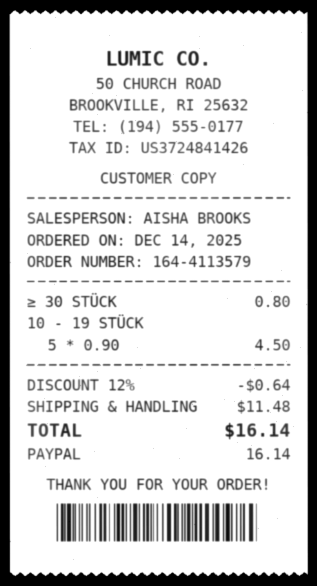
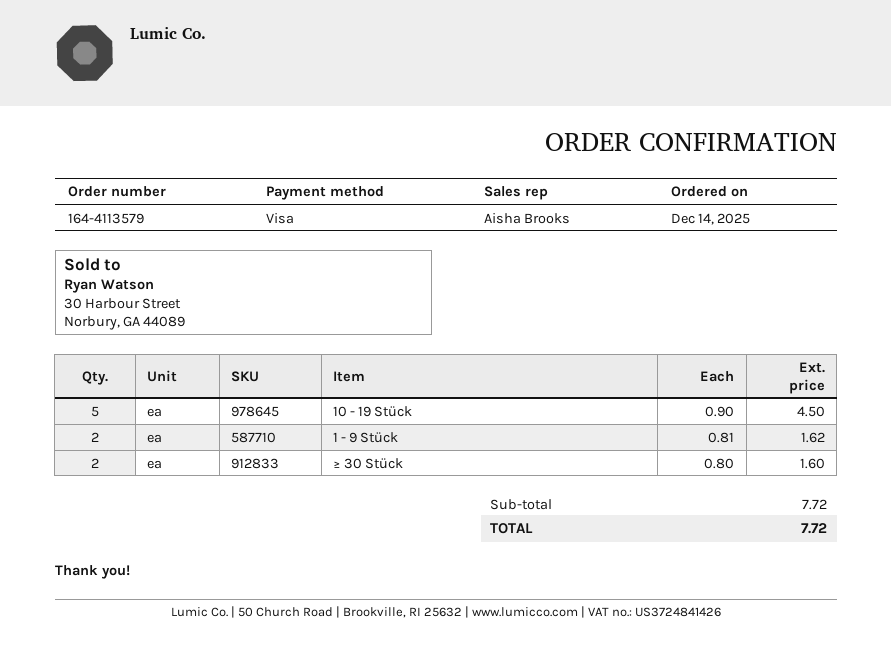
payment method: PayPal -> Visa
≥ 30 STÜCK: 1 x 0.80 = 0.80 -> 2 x 0.80 = 1.60
1 - 9 Stück: none -> 2 x 0.81 = 1.62
discount: 12% = 0.64 -> none
shipping: 11.48 -> none
total: 16.14 -> 7.72

